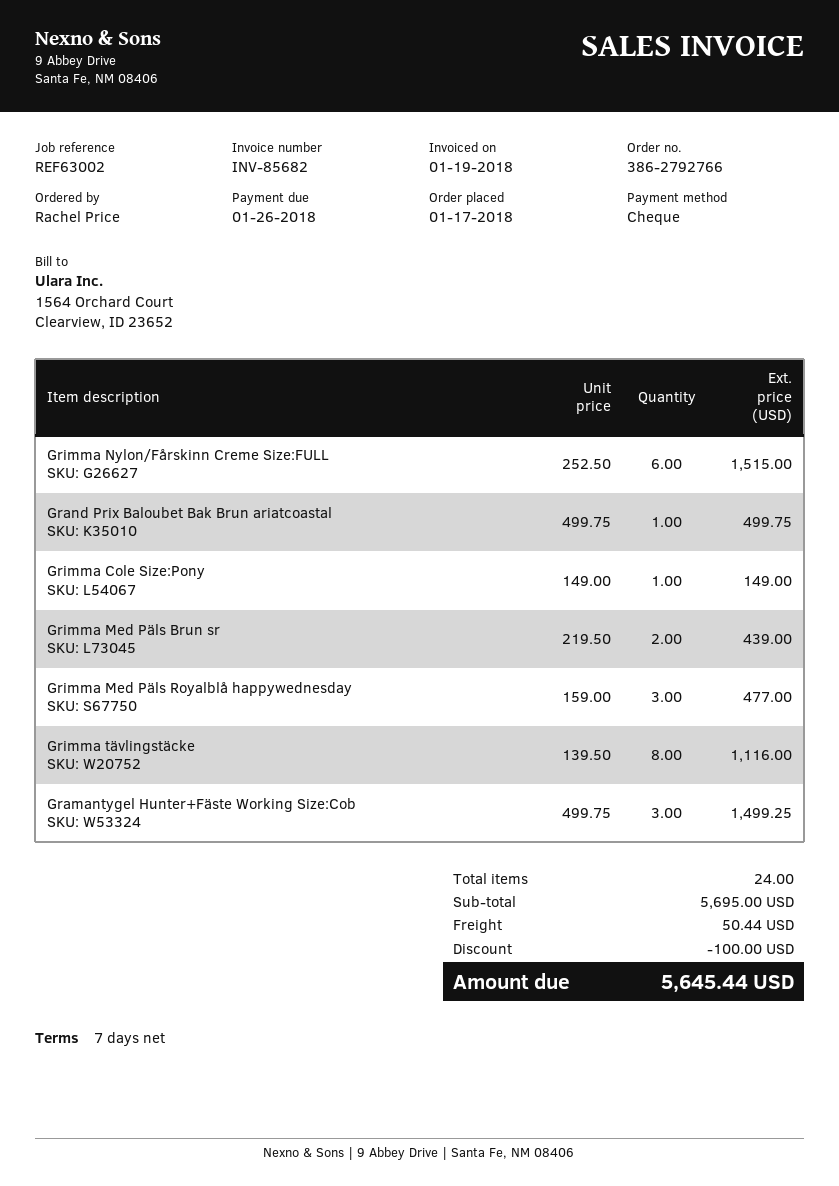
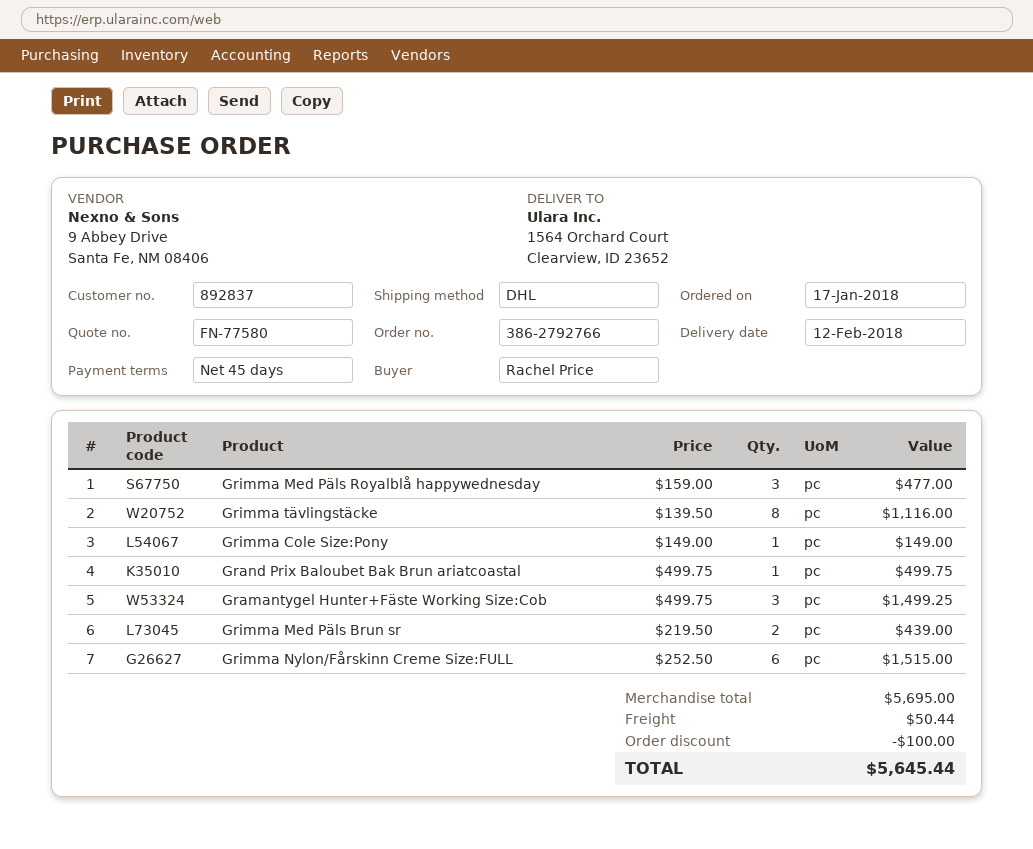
payment terms: 7 days -> 45 days

